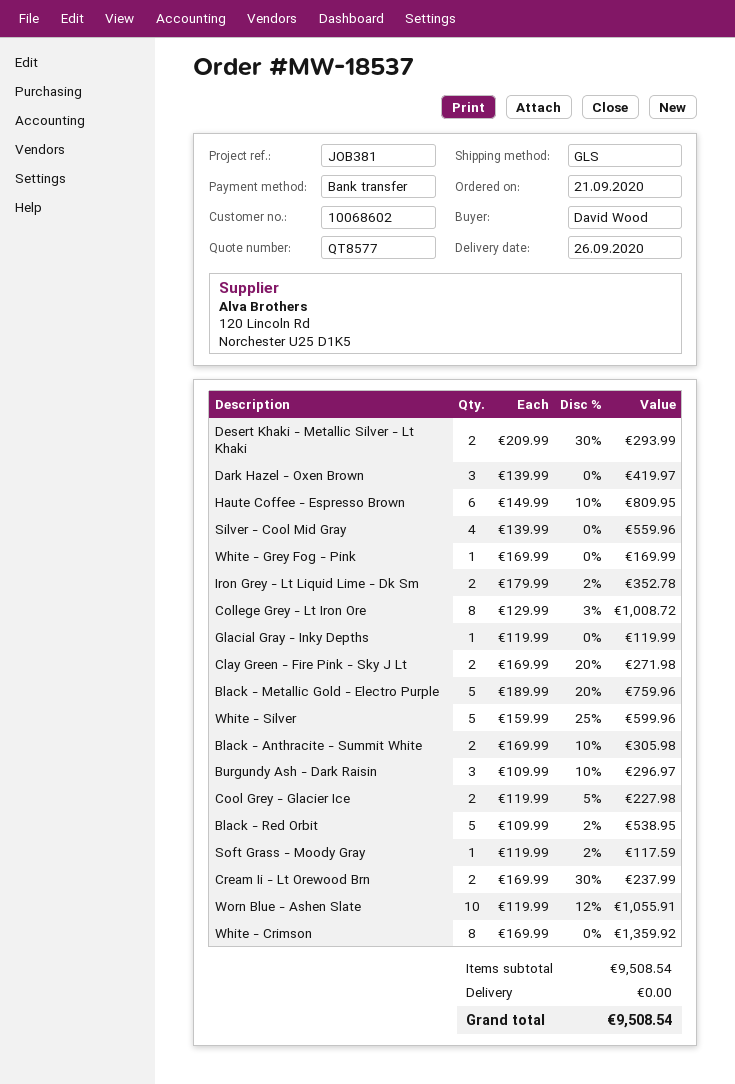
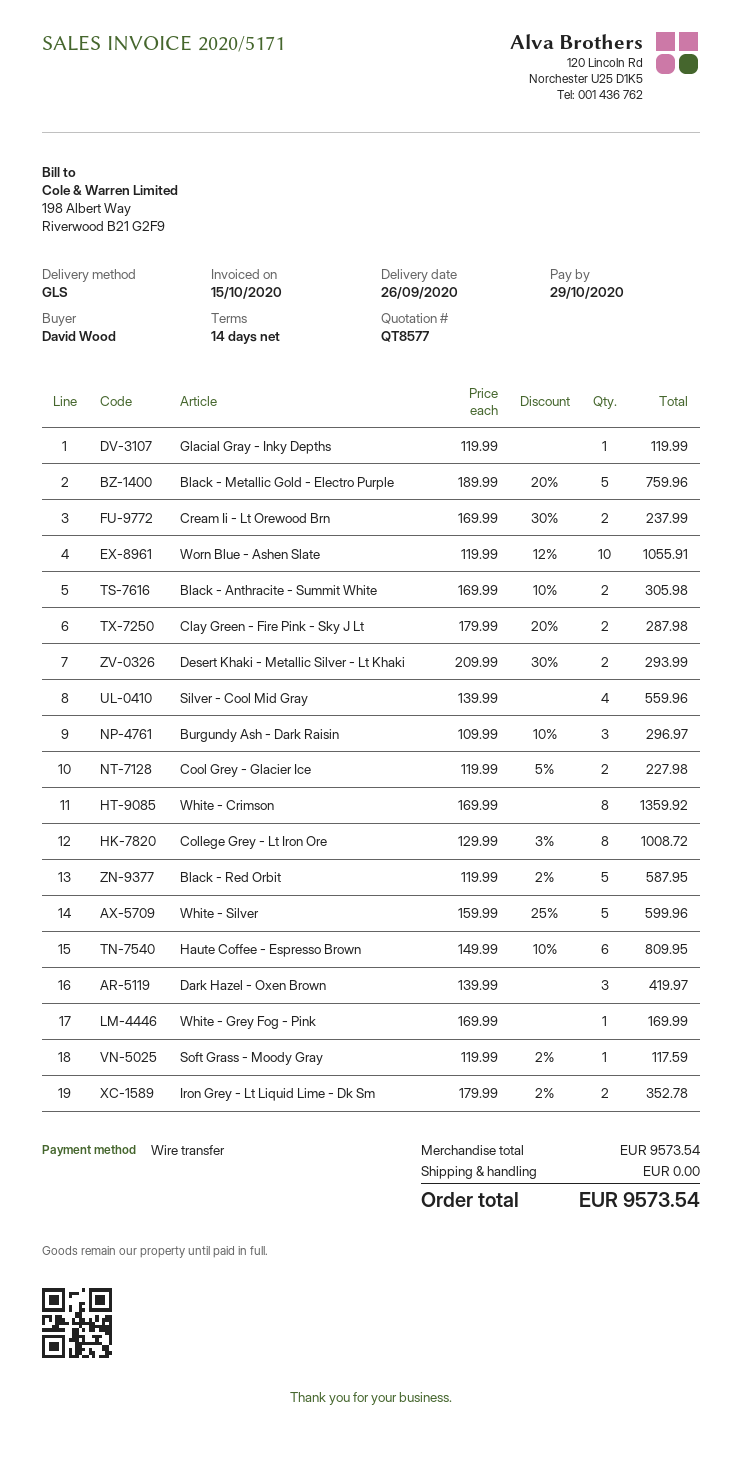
Clay Green - Fire Pink - Sky J Lt: 2 x 169.99 - 20% = 271.98 -> 2 x 179.99 - 20% = 287.98
Black - Red Orbit: 5 x 109.99 - 2% = 538.95 -> 5 x 119.99 - 2% = 587.95
subtotal: 9508.54 -> 9573.54
total: 9508.54 -> 9573.54

